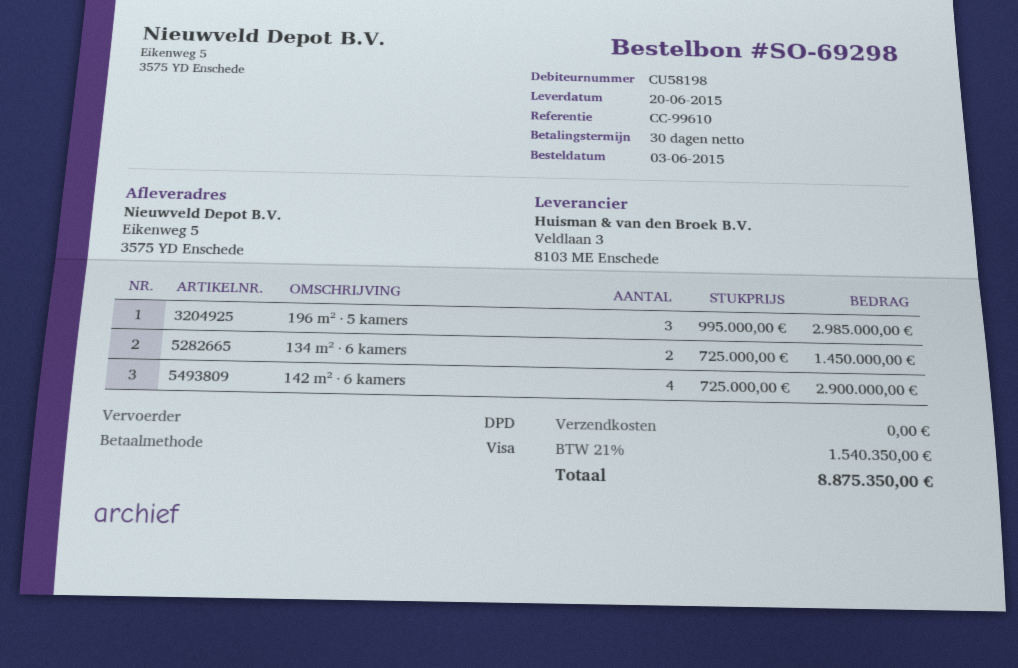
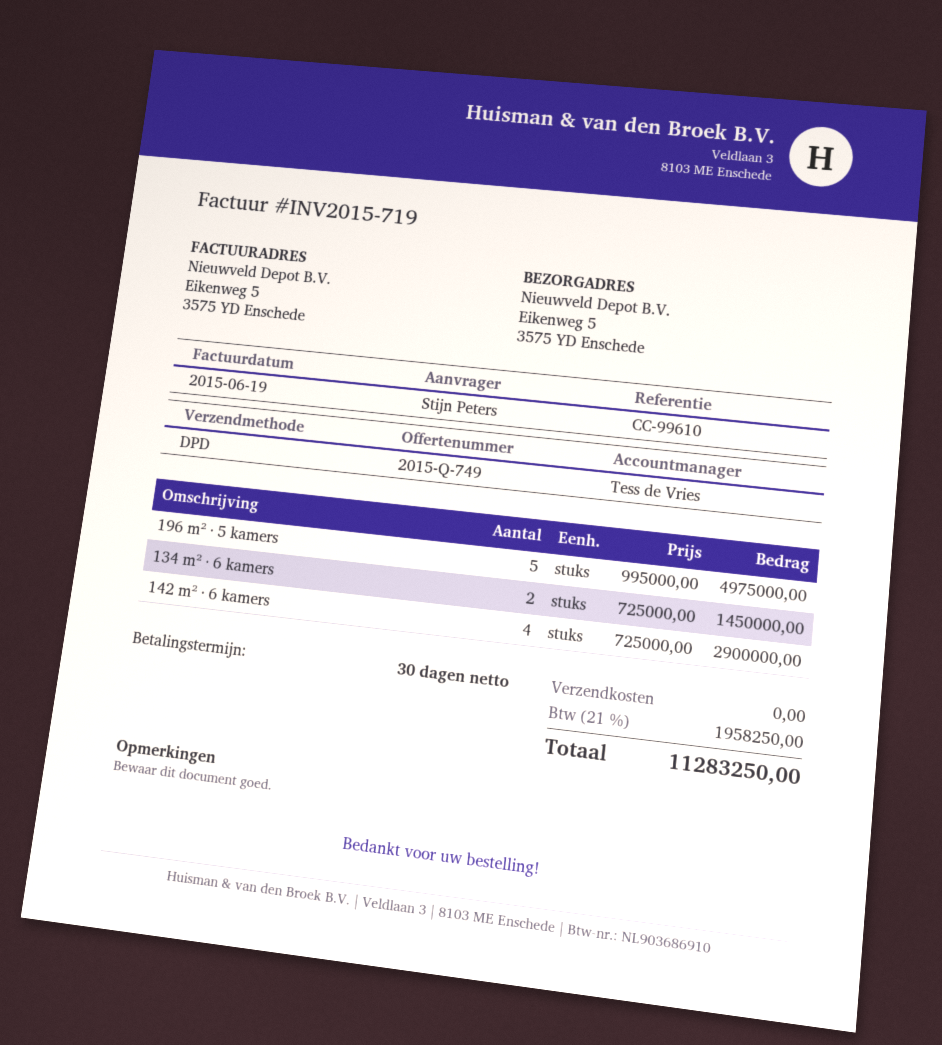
196 m² · 5 kamers: 3 x 995000.00 = 2985000.00 -> 5 x 995000.00 = 4975000.00
tax: 21% = 1540350.00 -> 21% = 1958250.00
total: 8875350.00 -> 11283250.00

